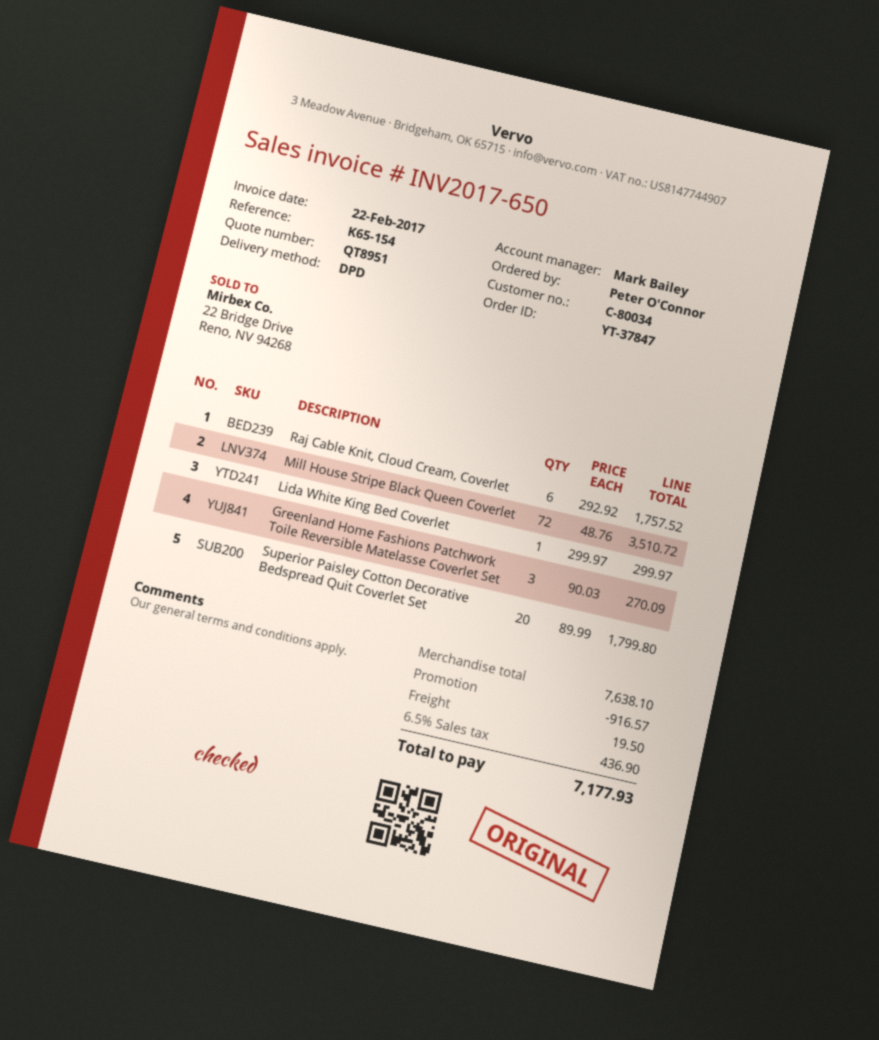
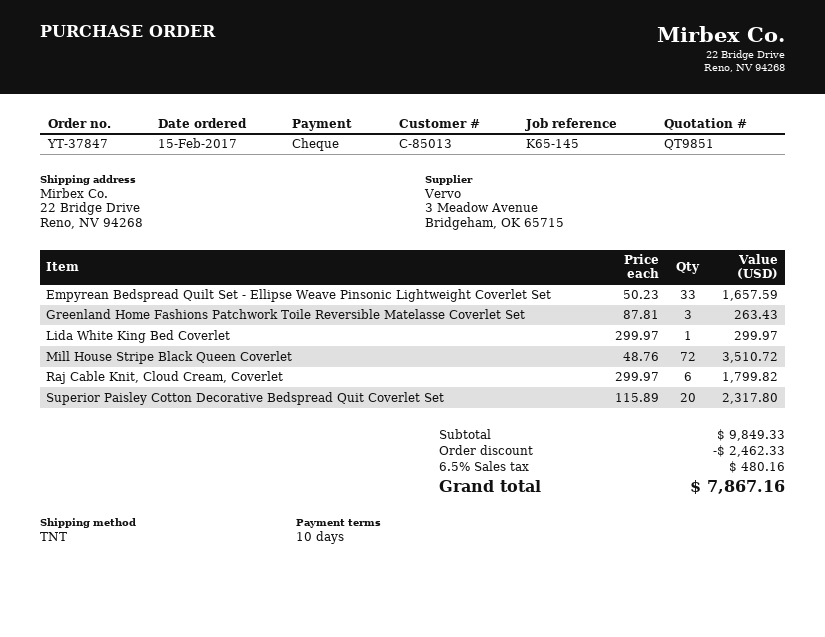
quote number: QT8951 -> QT9851
customer number: C-80034 -> C-85013
reference: K65-154 -> K65-145
shipping method: DPD -> TNT
Raj Cable Knit, Cloud Cream, Coverlet: 6 x 292.92 = 1757.52 -> 6 x 299.97 = 1799.82
Greenland Home Fashions Patchwork Toile Reversible Matelasse Coverlet Set: 3 x 90.03 = 270.09 -> 3 x 87.81 = 263.43
Superior Paisley Cotton Decorative Bedspread Quit Coverlet Set: 20 x 89.99 = 1799.80 -> 20 x 115.89 = 2317.80
Empyrean Bedspread Quilt Set - Ellipse Weave Pinsonic Lightweight Coverlet Set: none -> 33 x 50.23 = 1657.59
subtotal: 7638.10 -> 9849.33
discount: 916.57 -> 2462.33
shipping: 19.50 -> none
tax: 6.5% = 436.90 -> 6.5% = 480.16
total: 7177.93 -> 7867.16

